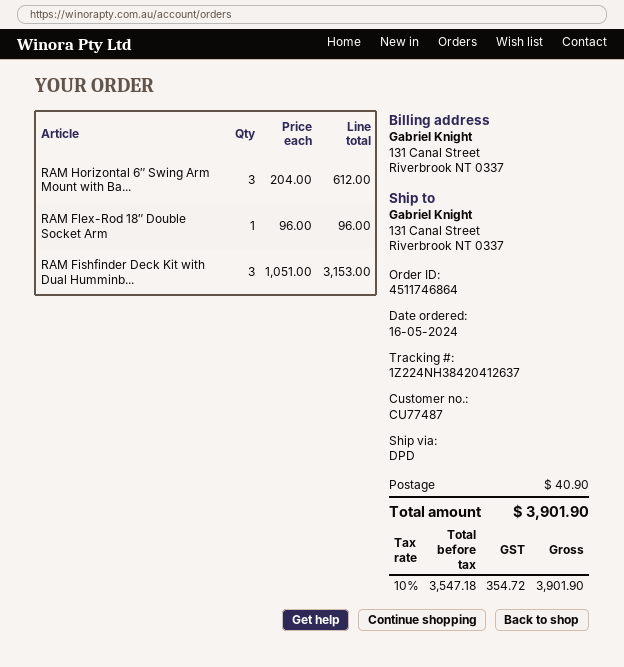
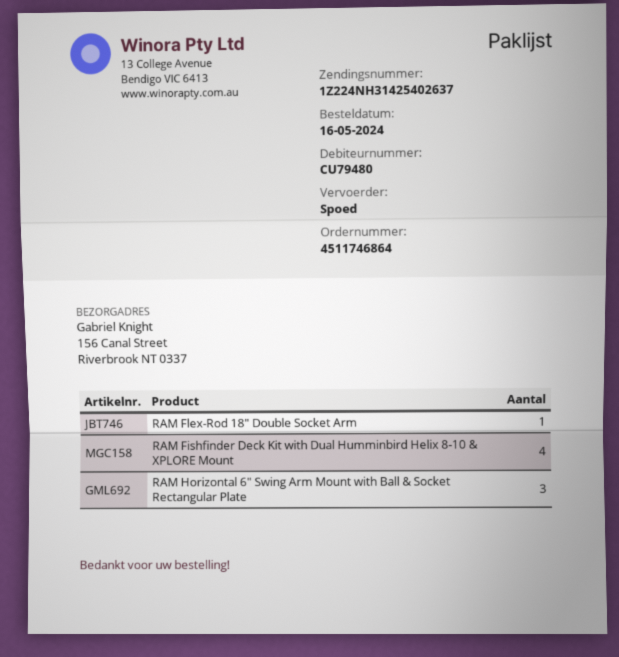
customer number: CU77487 -> CU79480
shipping method: DPD -> express
tracking number: 1Z224NH38420412637 -> 1Z224NH31425402637
ship to: 131 Canal Street, Riverbrook NT 0337 -> 156 Canal Street, Riverbrook NT 0337
RAM Fishfinder Deck Kit with Dual Humminb...: 3 -> 4

